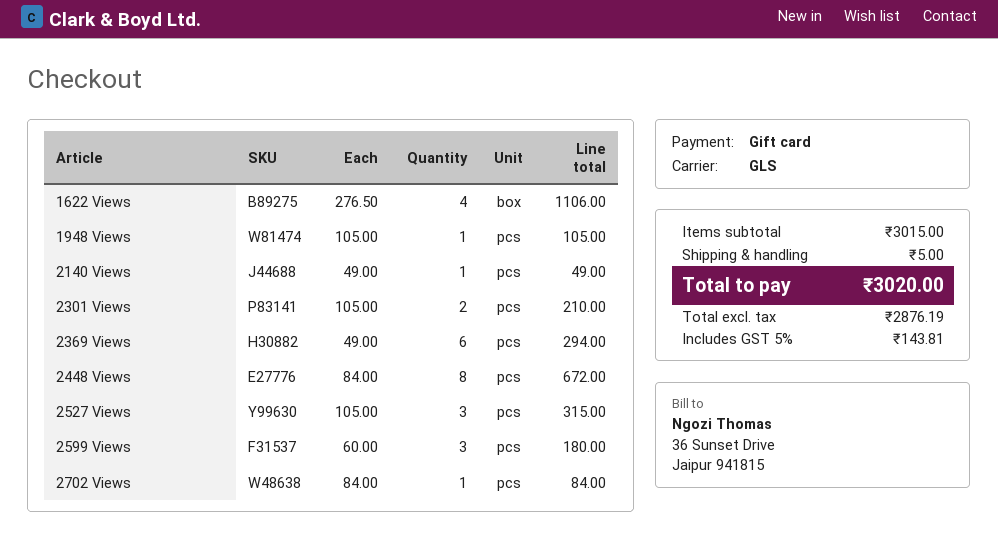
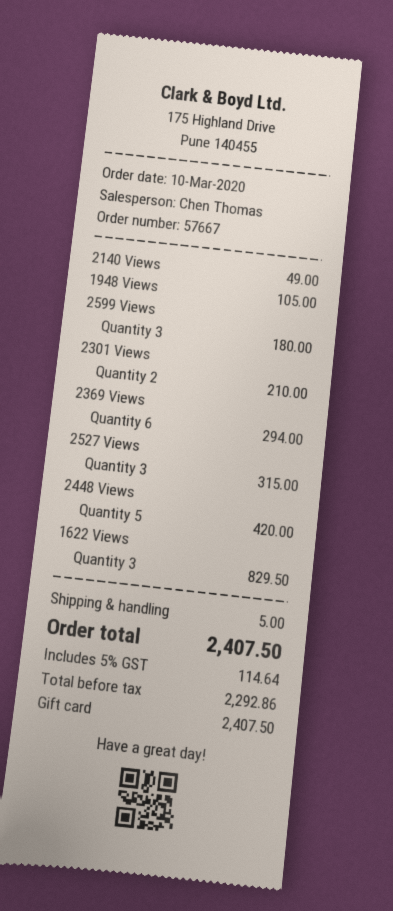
1622 Views: 4 for 1106.00 -> 3 for 829.50
2448 Views: 8 for 672.00 -> 5 for 420.00
2702 Views: 1 for 84.00 -> none
net: 2876.19 -> 2292.86
tax: 5% = 143.81 -> 5% = 114.64
total: 3020.00 -> 2407.50

